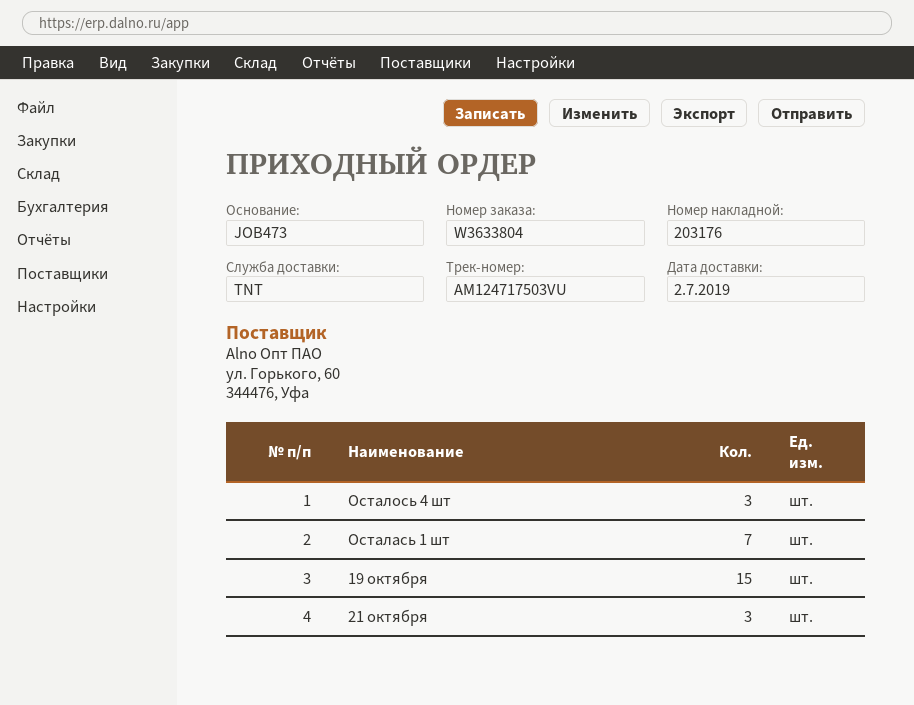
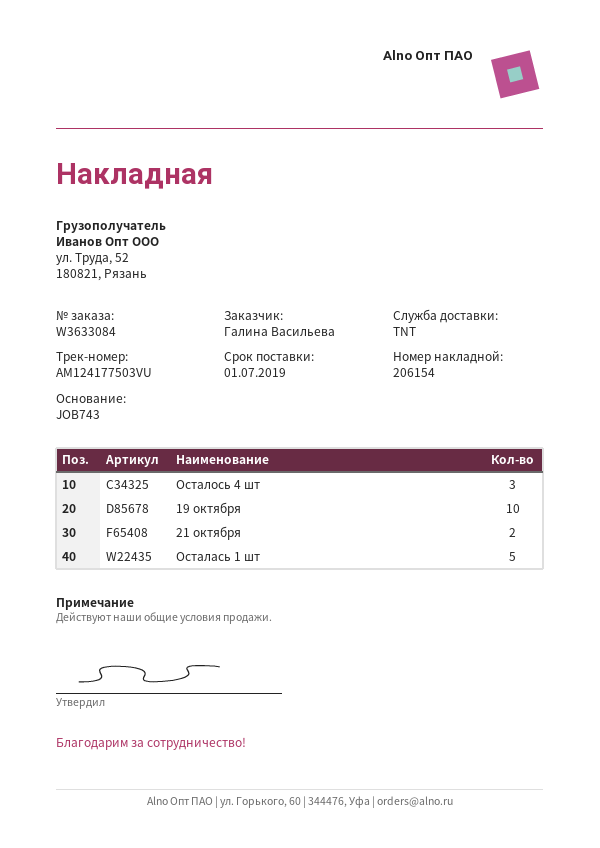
order number: W3633804 -> W3633084
delivery note number: 203176 -> 206154
delivery date: 2019-07-02 -> 2019-07-01
reference: JOB473 -> JOB743
tracking number: AM124717503VU -> AM124177503VU
Осталась 1 шт: 7 -> 5
19 октября: 15 -> 10
21 октября: 3 -> 2

